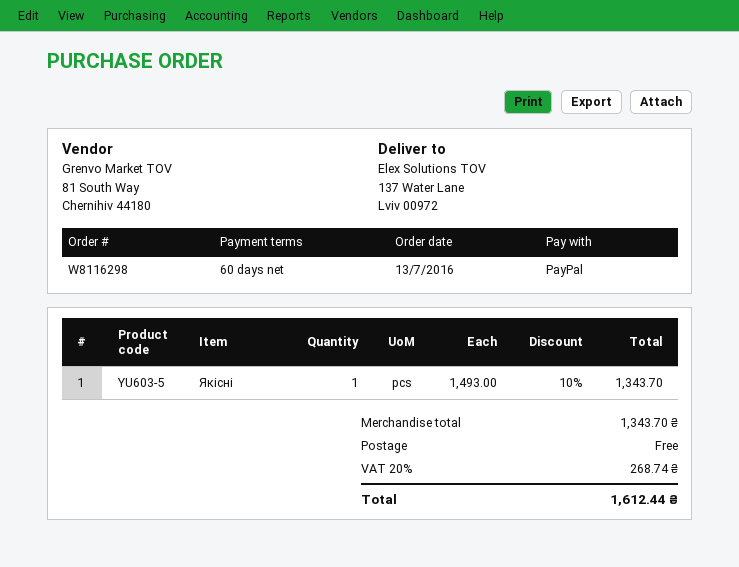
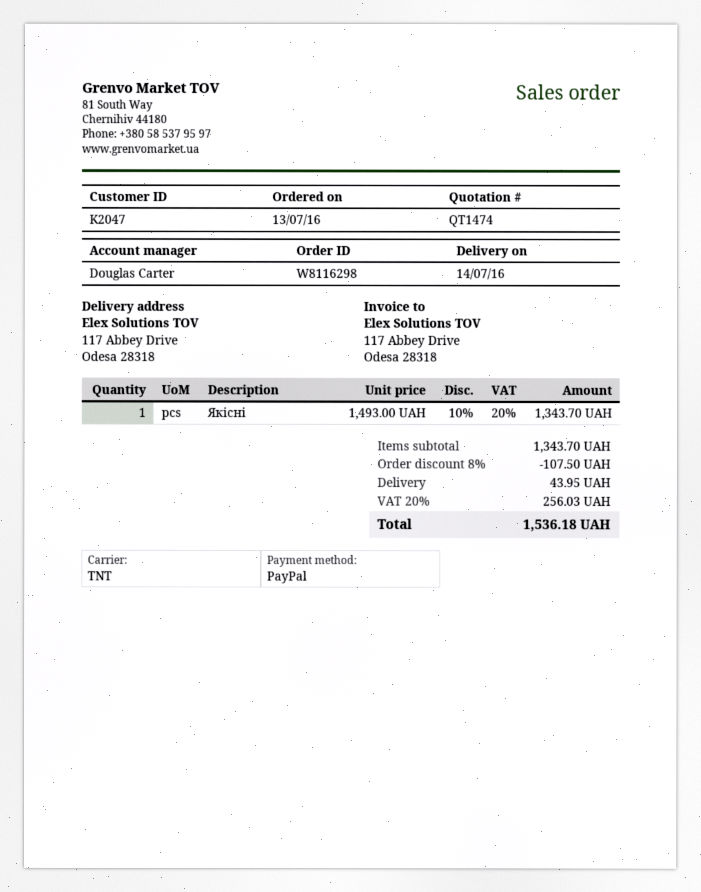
ship to: 137 Water Lane, Lviv 00972 -> 117 Abbey Drive, Odesa 28318
discount: none -> 8% = 107.50
shipping: 0.00 -> 43.95
tax: 20% = 268.74 -> 20% = 256.03
total: 1612.44 -> 1536.18

